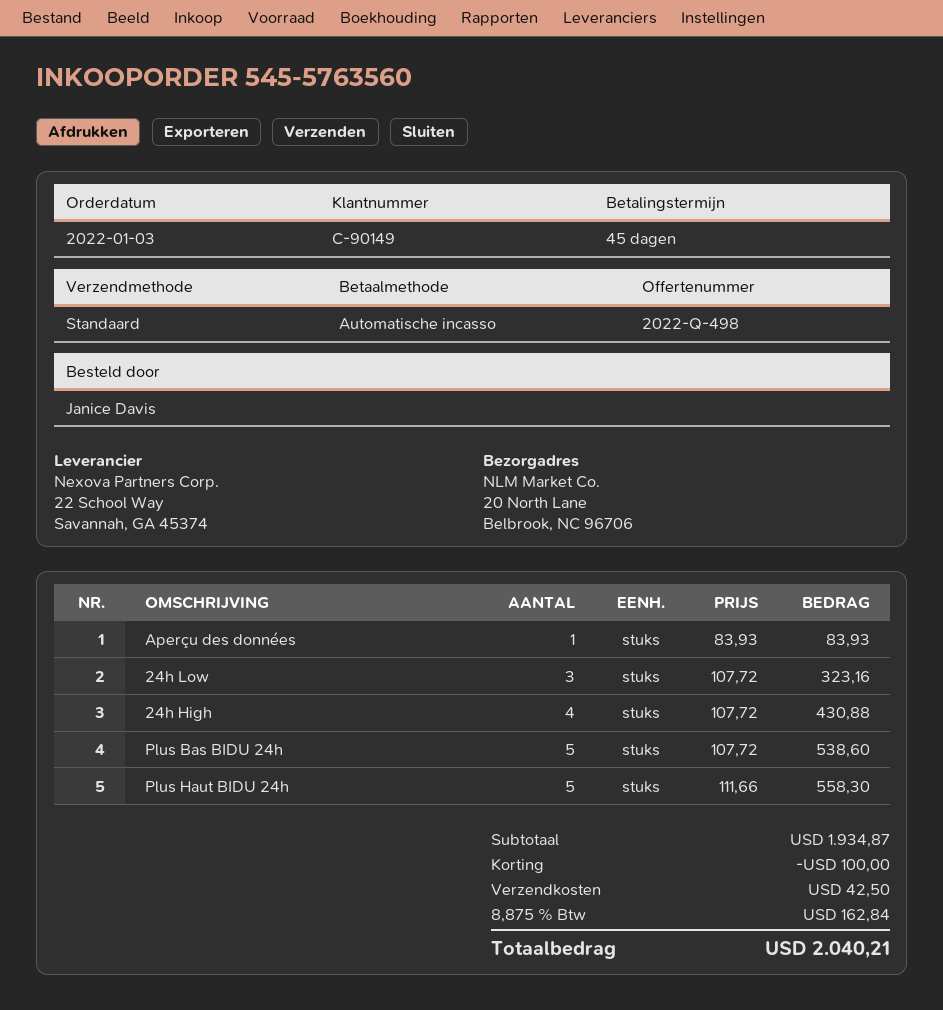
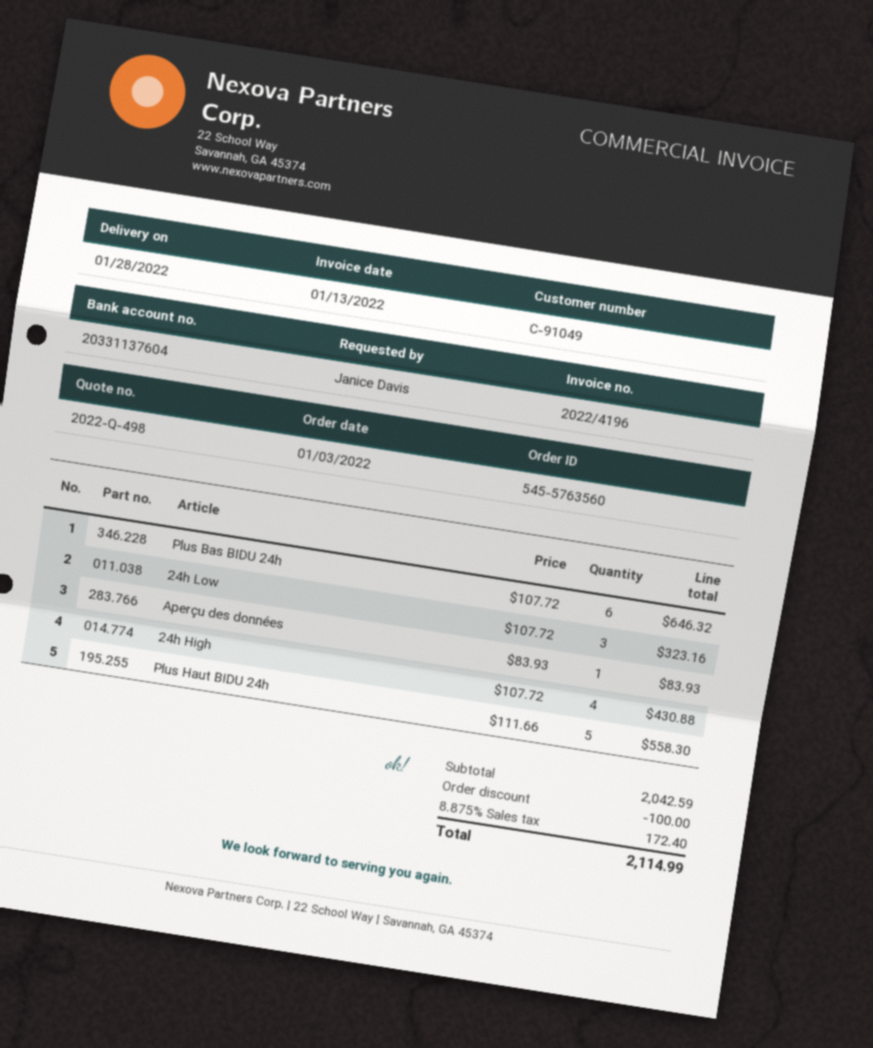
customer number: C-90149 -> C-91049
Plus Bas BIDU 24h: 5 x 107.72 = 538.60 -> 6 x 107.72 = 646.32
subtotal: 1934.87 -> 2042.59
shipping: 42.50 -> none
tax: 8.875% = 162.84 -> 8.875% = 172.40
total: 2040.21 -> 2114.99

